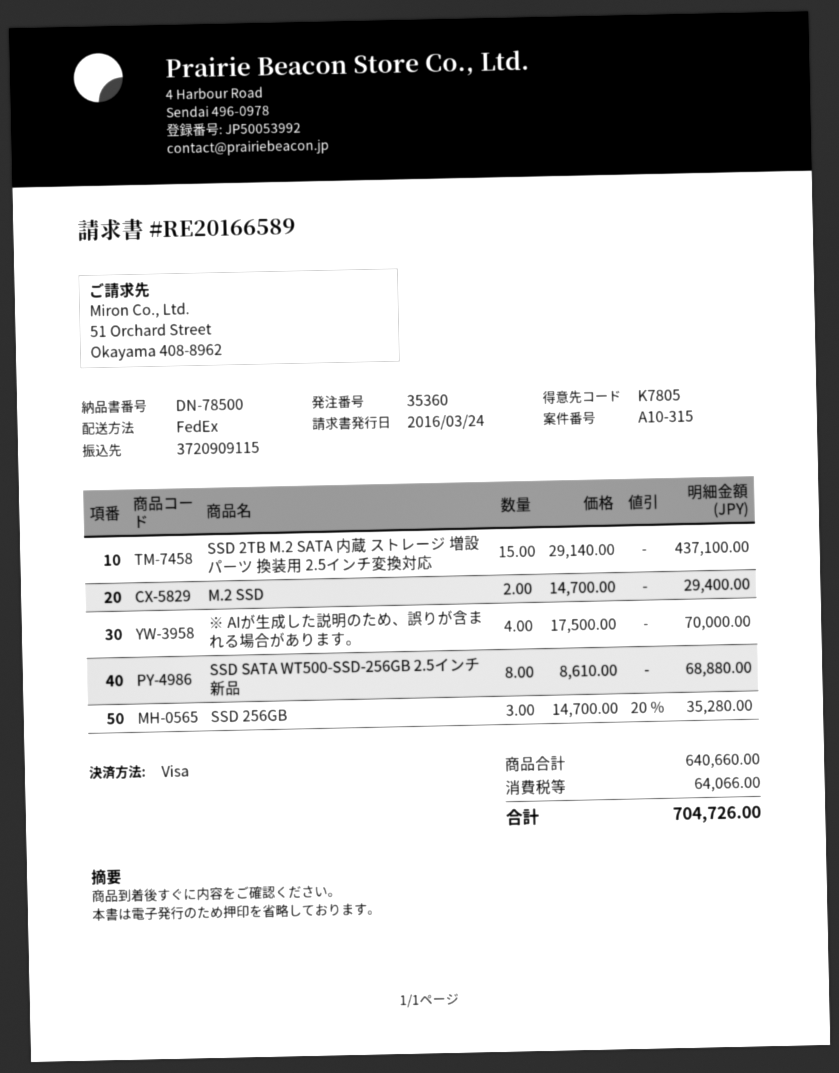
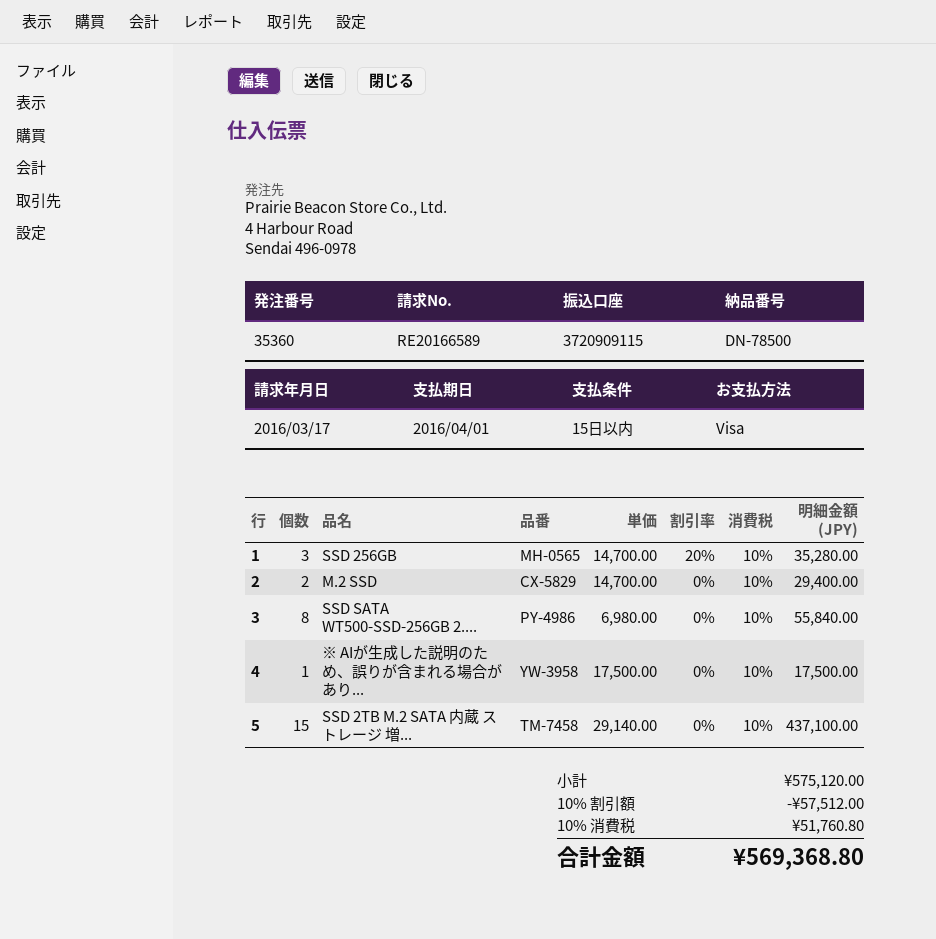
invoice date: 2016-03-24 -> 2016-03-17
※ AIが生成した説明のため、誤りが含まれる場合があります。: 4 x 17500.00 = 70000.00 -> 1 x 17500.00 = 17500.00
SSD SATA WT500-SSD-256GB 2.5インチ 新品: 8 x 8610.00 = 68880.00 -> 8 x 6980.00 = 55840.00
subtotal: 640660.00 -> 575120.00
discount: none -> 10% = 57512.00
tax: 64066.00 -> 51760.80
total: 704726.00 -> 569368.80

